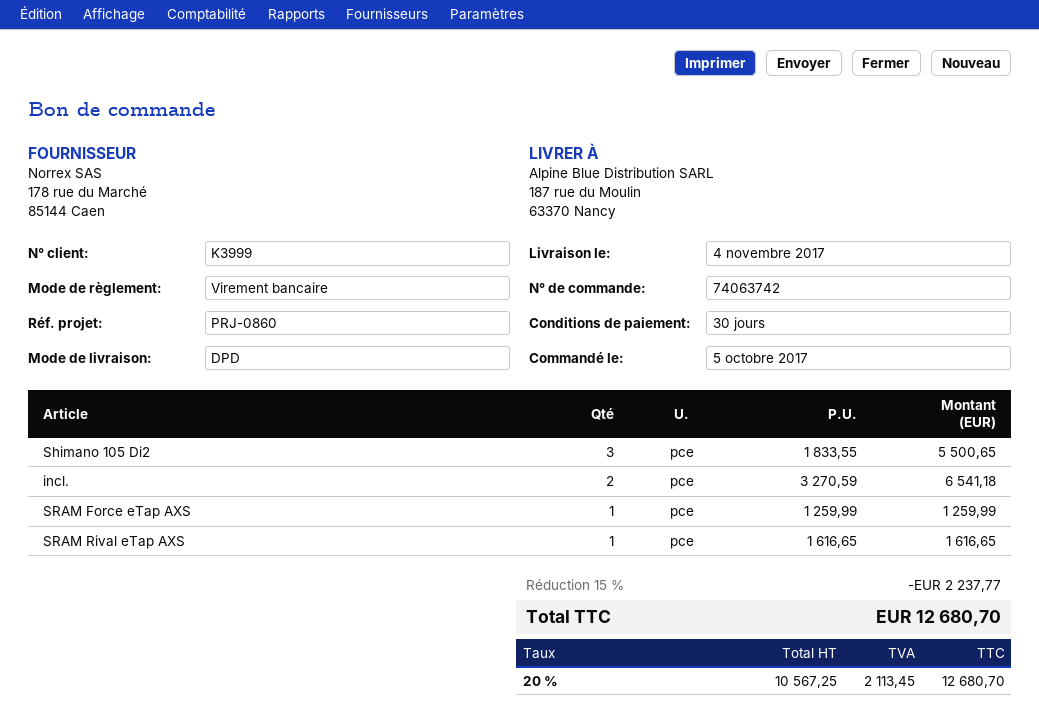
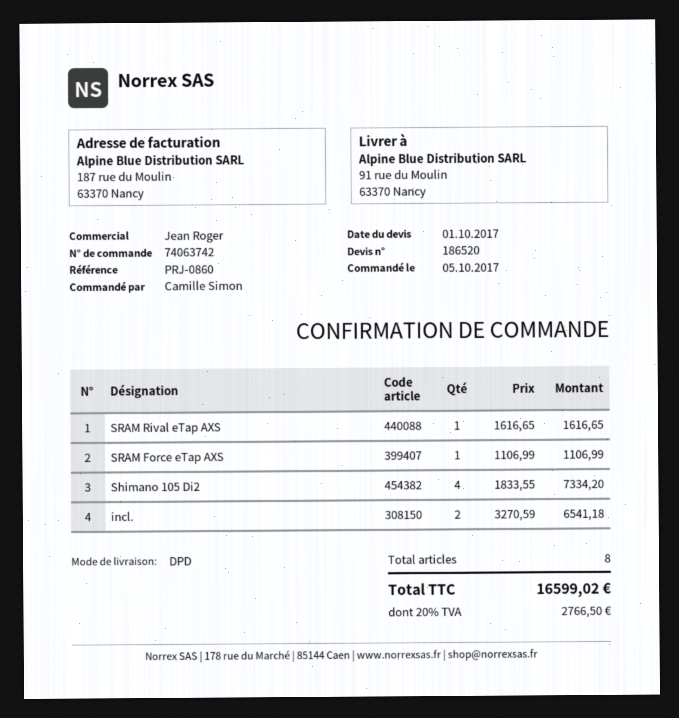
ship to: 187 rue du Moulin, 63370 Nancy -> 91 rue du Moulin, 63370 Nancy
Shimano 105 Di2: 3 x 1833.55 = 5500.65 -> 4 x 1833.55 = 7334.20
SRAM Force eTap AXS: 1 x 1259.99 = 1259.99 -> 1 x 1106.99 = 1106.99
discount: 15% = 2237.77 -> none
tax: 20% = 2113.45 -> 20% = 2766.50
total: 12680.70 -> 16599.02

